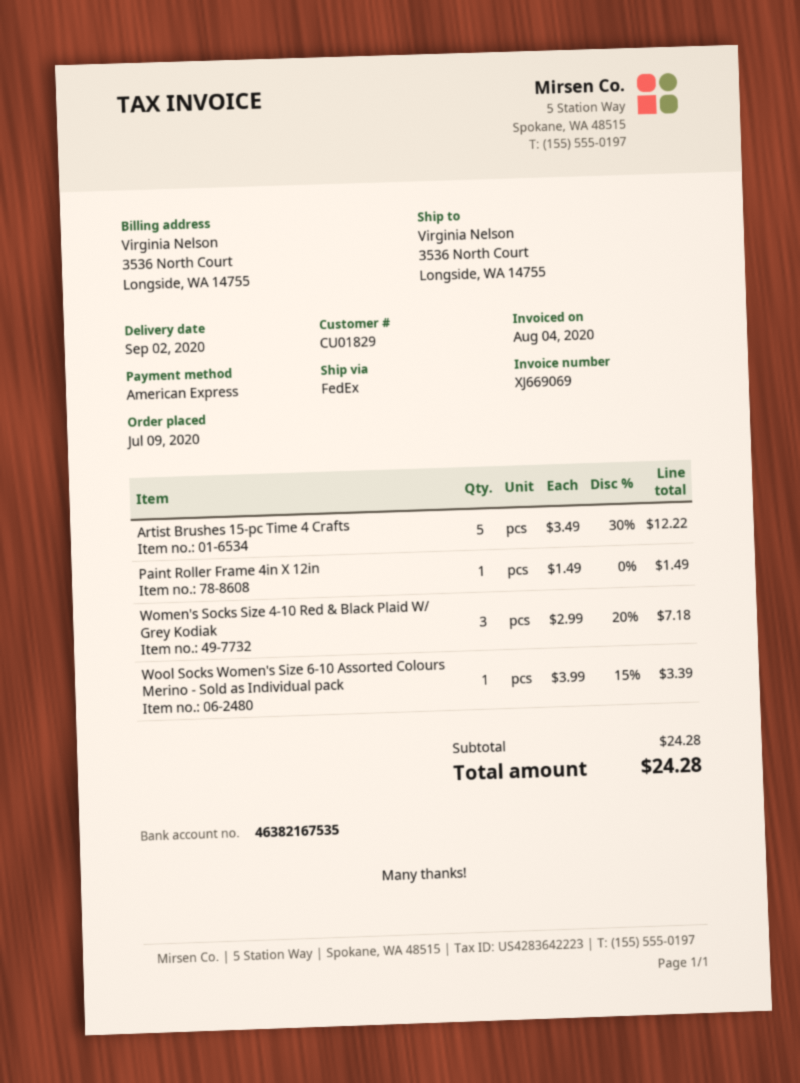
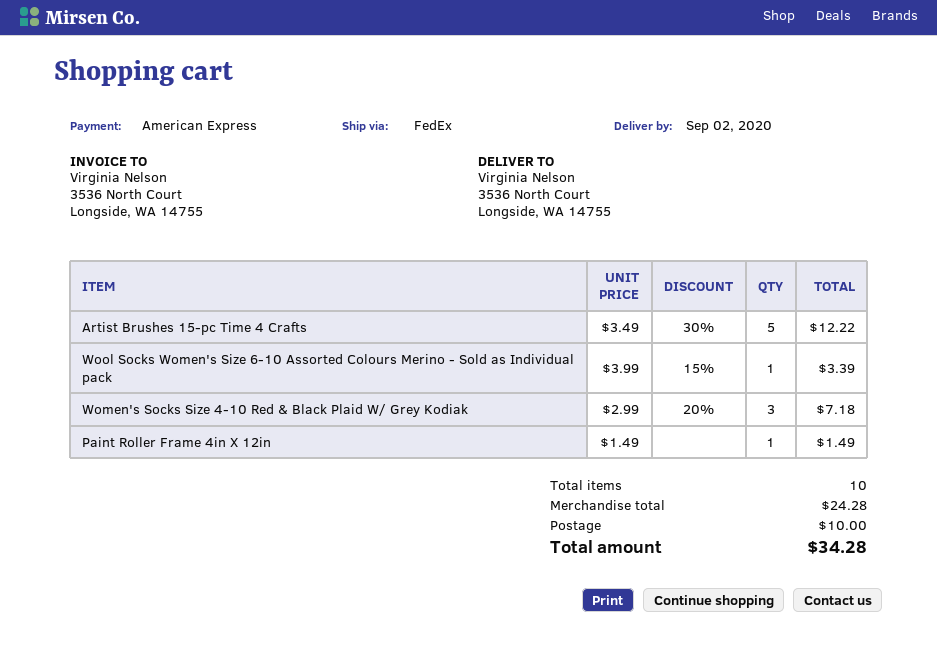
shipping: none -> 10.00
total: 24.28 -> 34.28

